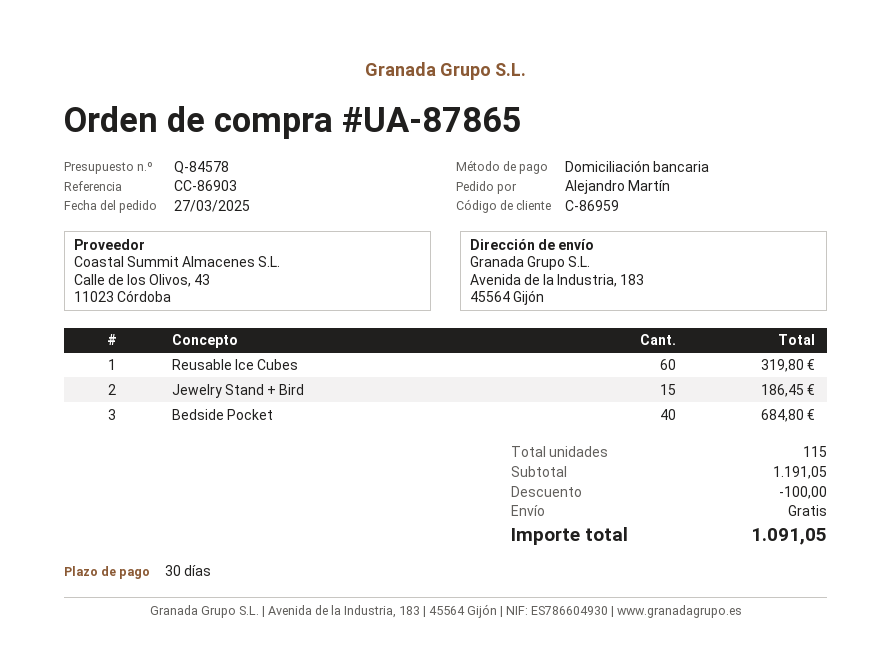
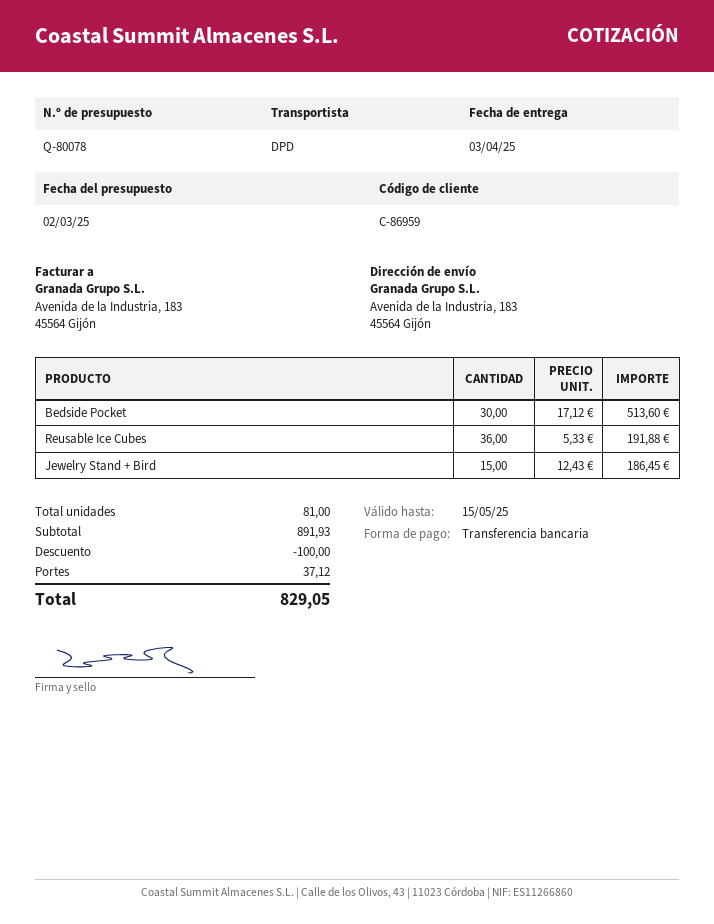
quote number: Q-84578 -> Q-80078
payment method: direct debit -> bank transfer
Reusable Ice Cubes: 60 for 319.80 -> 36 for 191.88
Bedside Pocket: 40 for 684.80 -> 30 for 513.60
total quantity: 115 -> 81
subtotal: 1191.05 -> 891.93
shipping: 0.00 -> 37.12
total: 1091.05 -> 829.05

